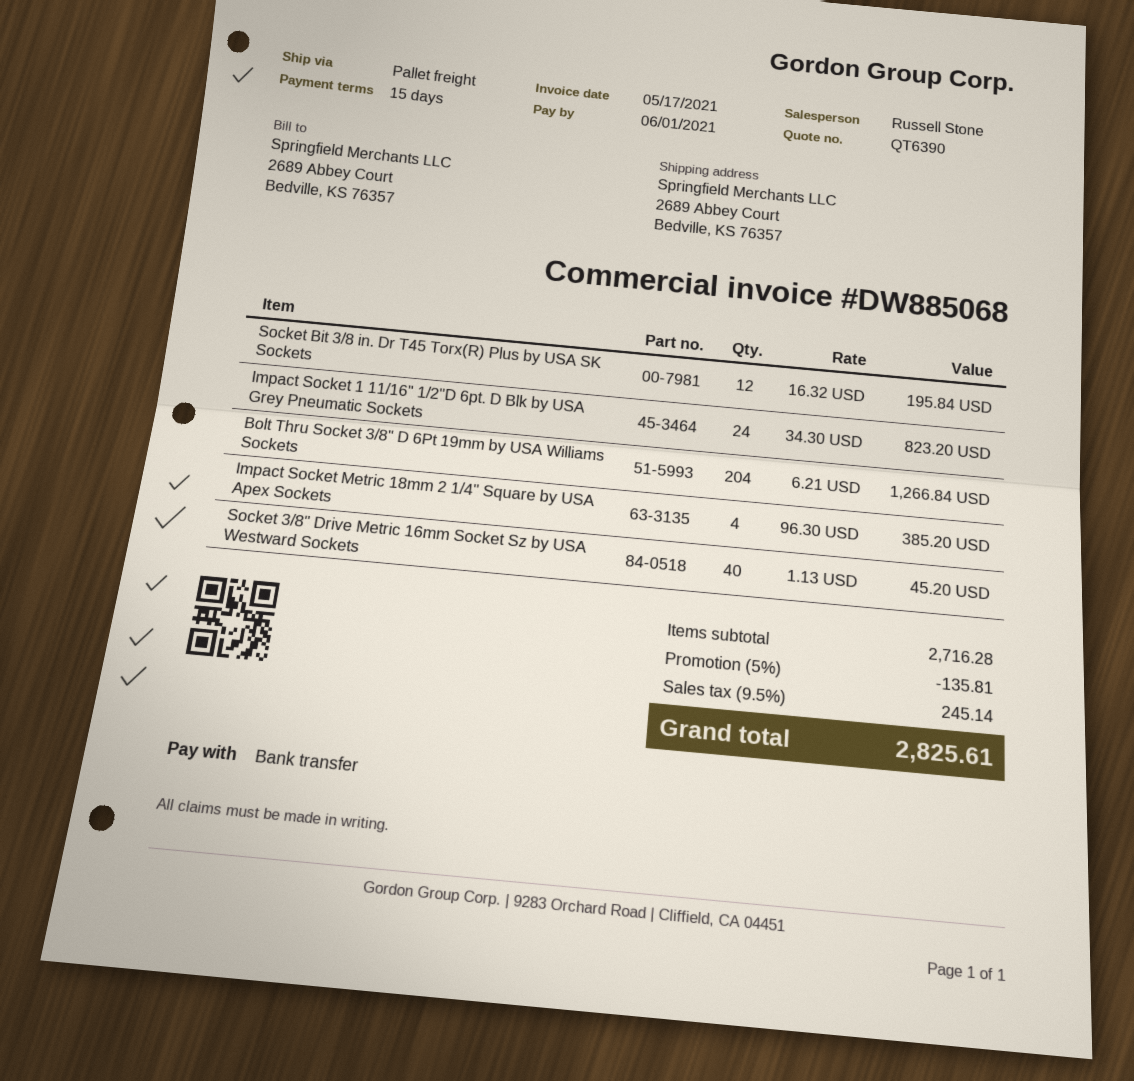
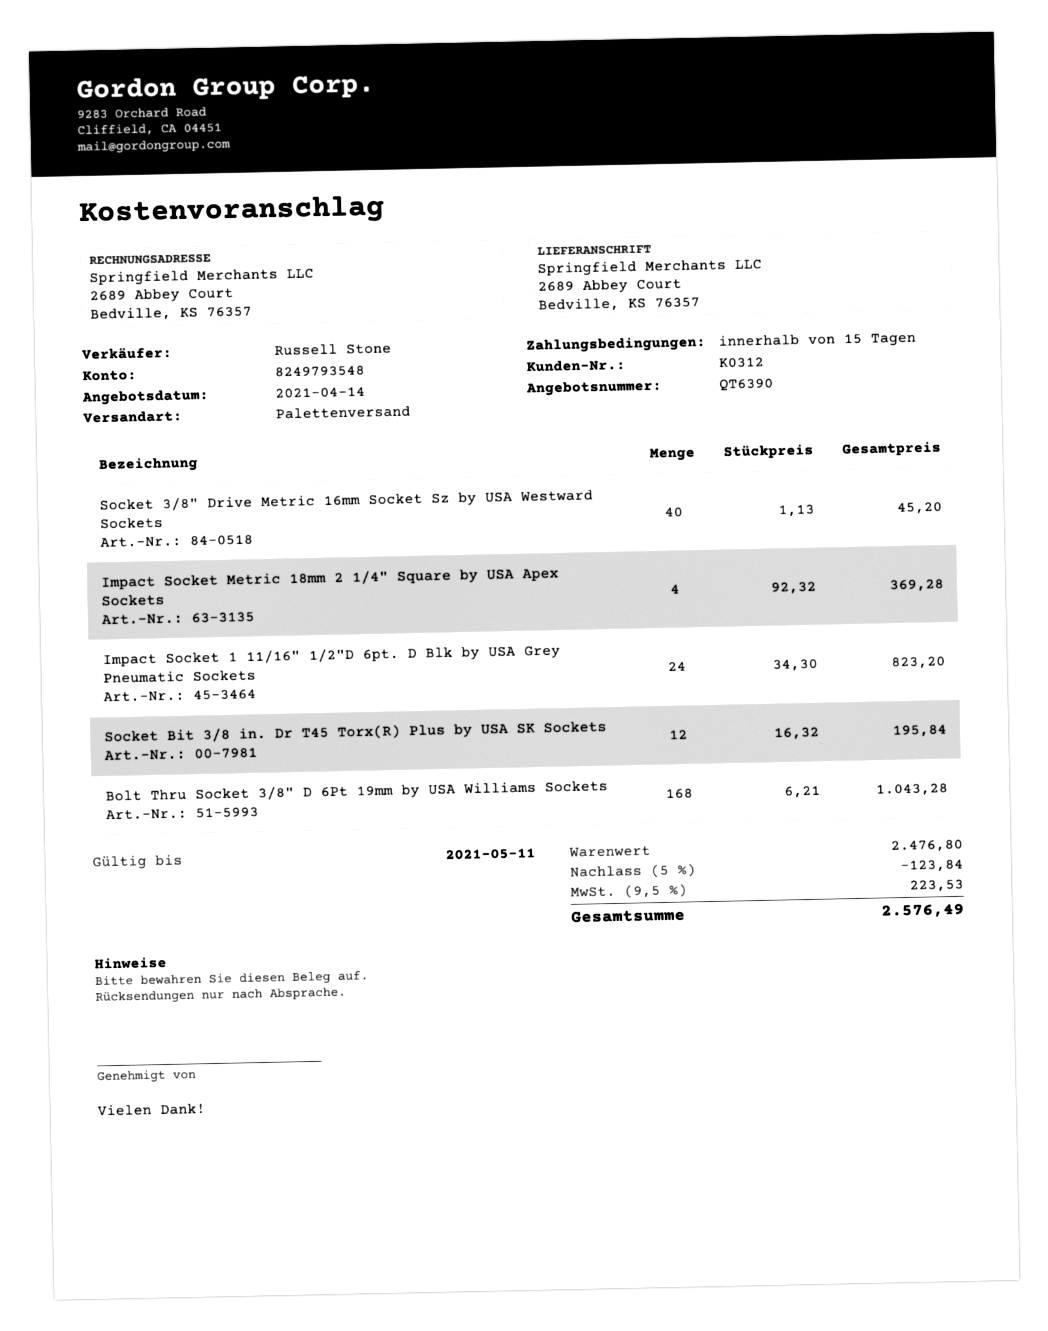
Bolt Thru Socket 3/8" D 6Pt 19mm by USA Williams Sockets: 204 x 6.21 = 1266.84 -> 168 x 6.21 = 1043.28
Impact Socket Metric 18mm 2 1/4" Square by USA Apex Sockets: 4 x 96.30 = 385.20 -> 4 x 92.32 = 369.28
subtotal: 2716.28 -> 2476.80
discount: 5% = 135.81 -> 5% = 123.84
tax: 9.5% = 245.14 -> 9.5% = 223.53
total: 2825.61 -> 2576.49

